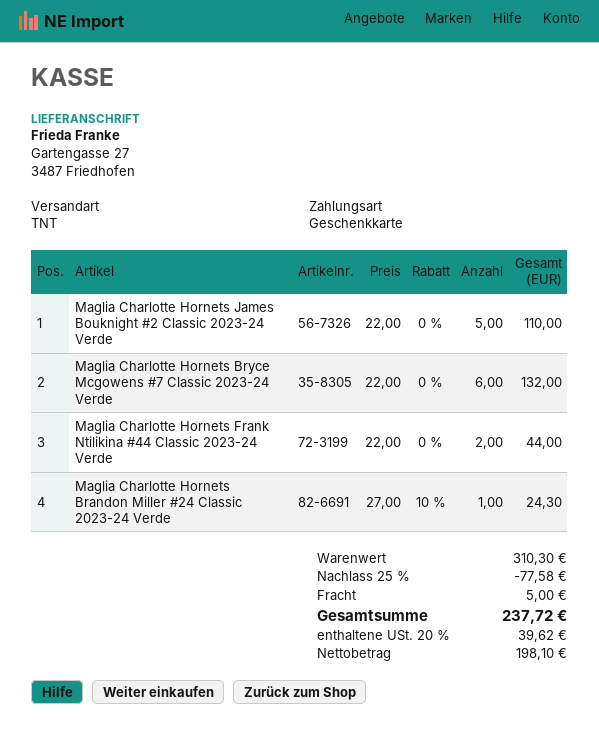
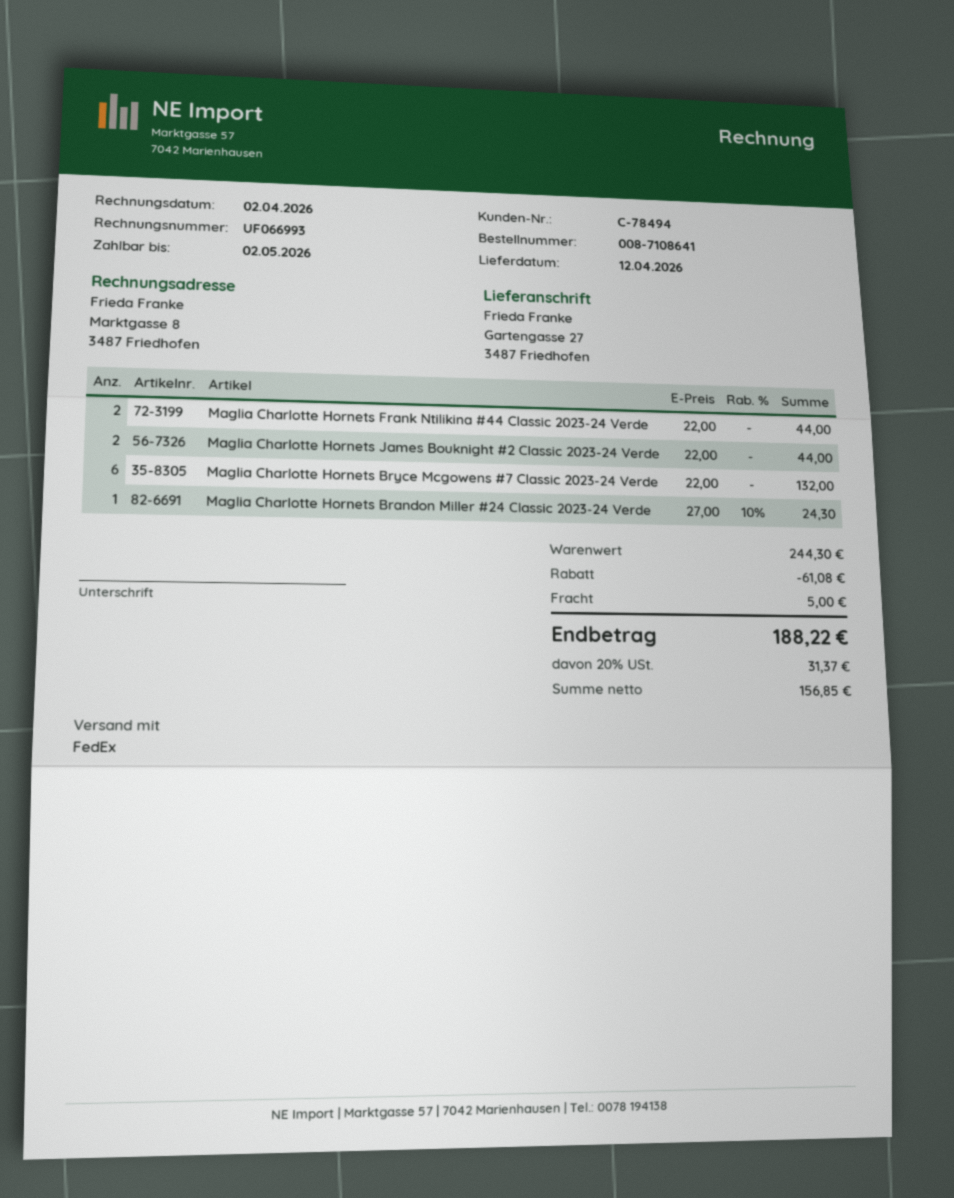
shipping method: TNT -> FedEx
Maglia Charlotte Hornets James Bouknight #2 Classic 2023-24 Verde: 5 x 22.00 = 110.00 -> 2 x 22.00 = 44.00
subtotal: 310.30 -> 244.30
discount: 77.58 -> 61.08
net: 198.10 -> 156.85
tax: 20% = 39.62 -> 20% = 31.37
total: 237.72 -> 188.22

